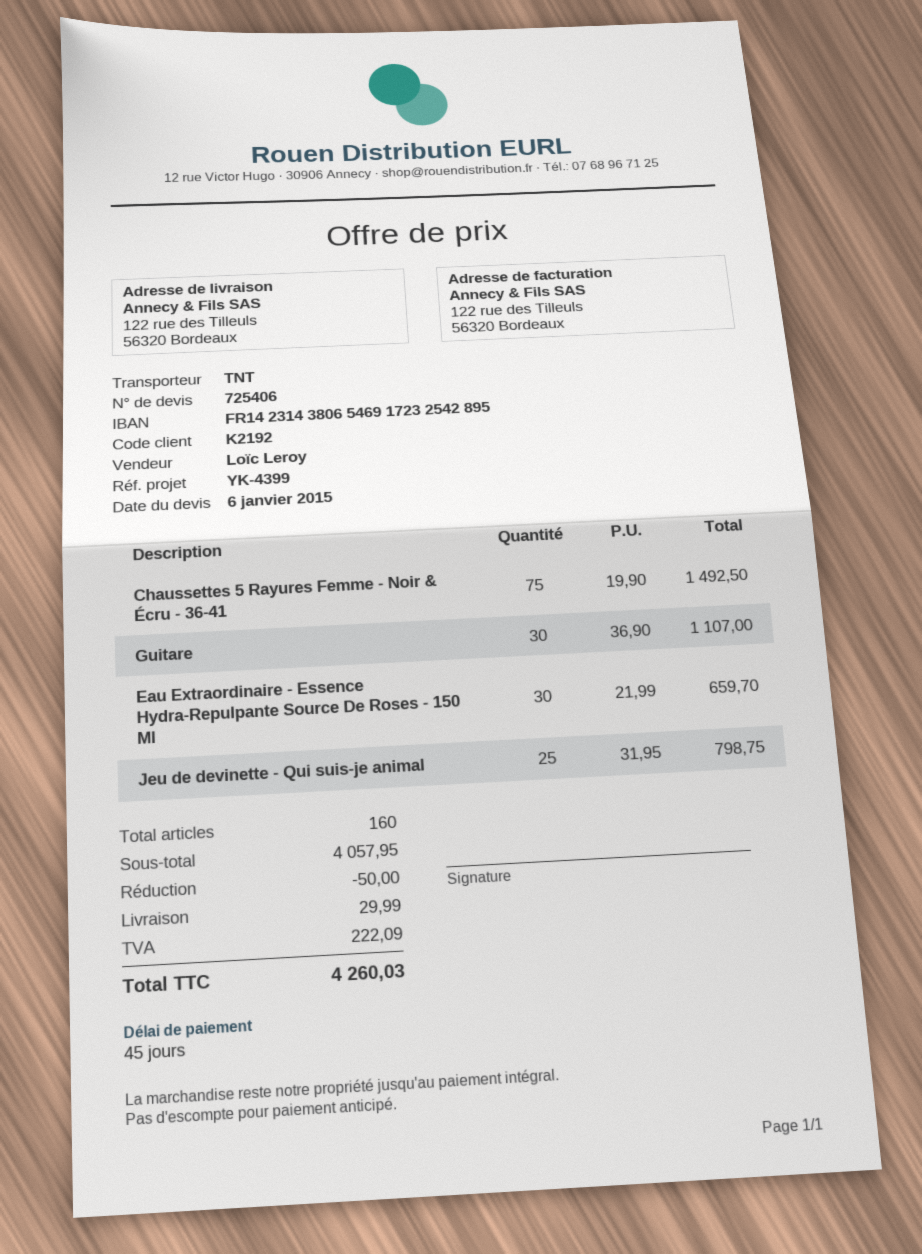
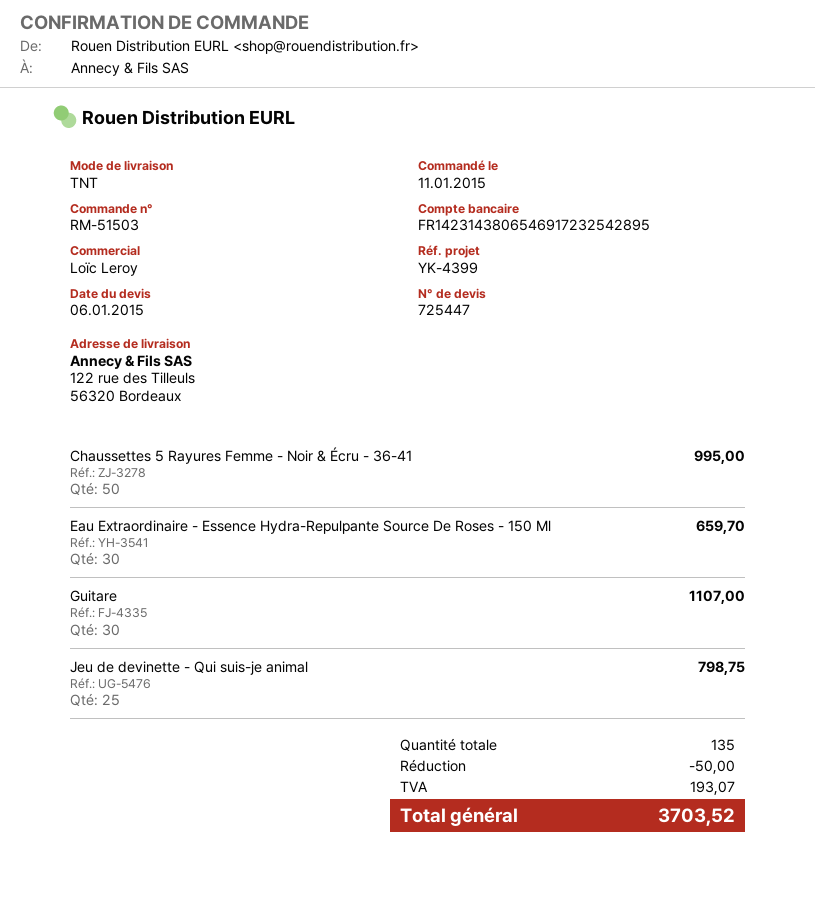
quote number: 725406 -> 725447
Chaussettes 5 Rayures Femme - Noir & Écru - 36-41: 75 for 1492.50 -> 50 for 995.00
total quantity: 160 -> 135
shipping: 29.99 -> none
tax: 222.09 -> 193.07
total: 4260.03 -> 3703.52

